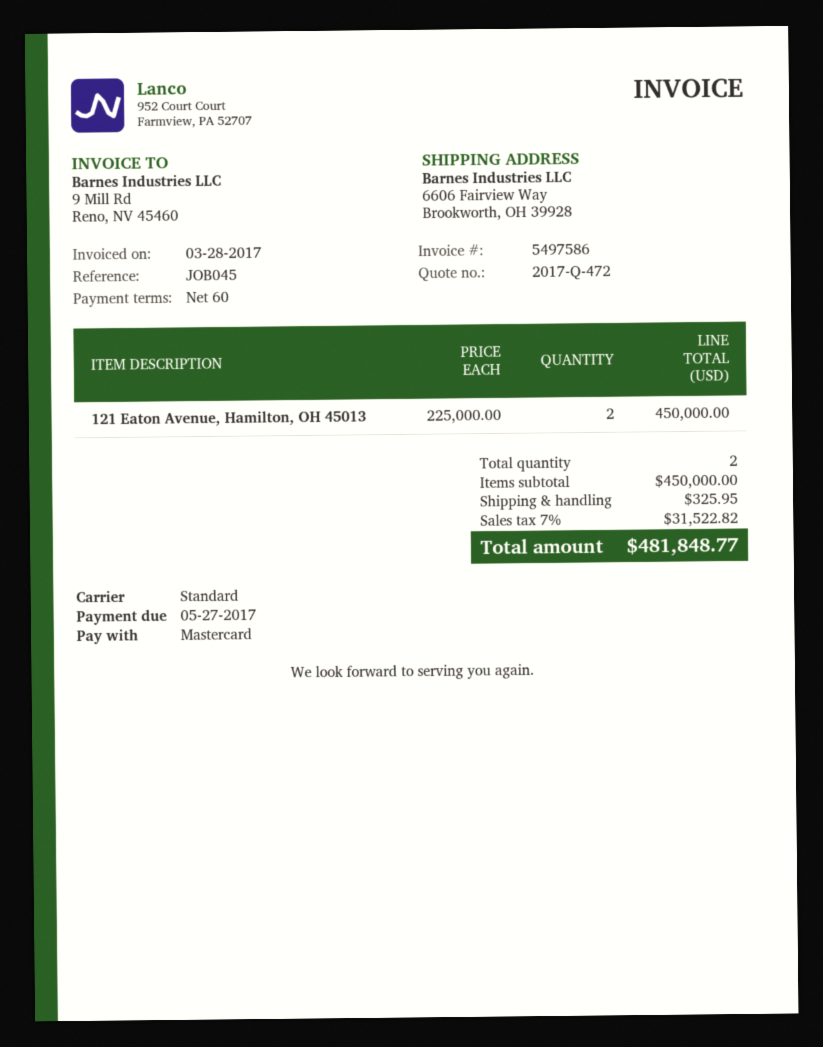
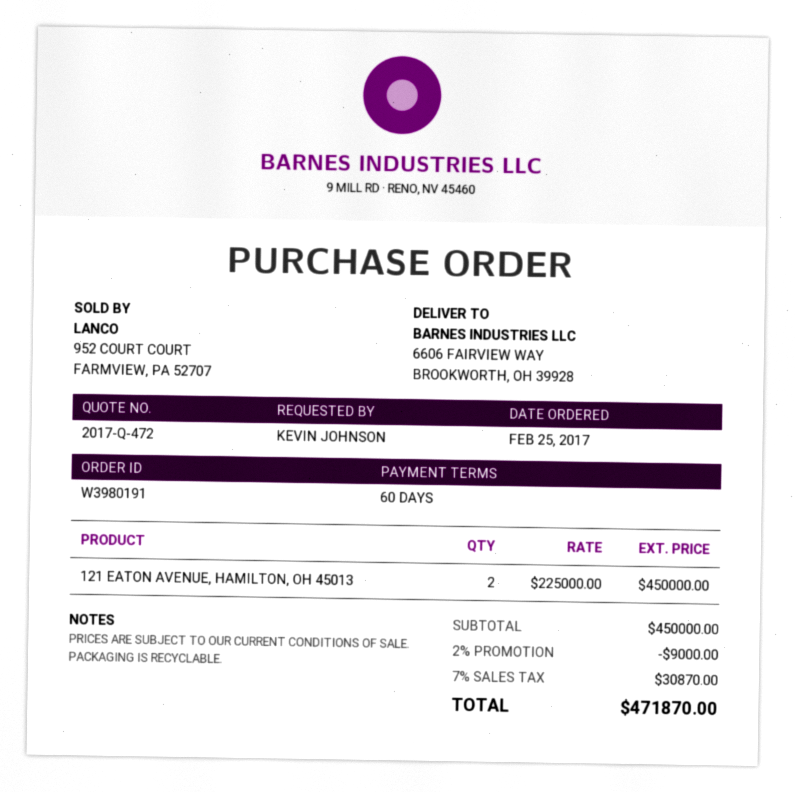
discount: none -> 2% = 9000.00
shipping: 325.95 -> none
tax: 7% = 31522.82 -> 7% = 30870.00
total: 481848.77 -> 471870.00

